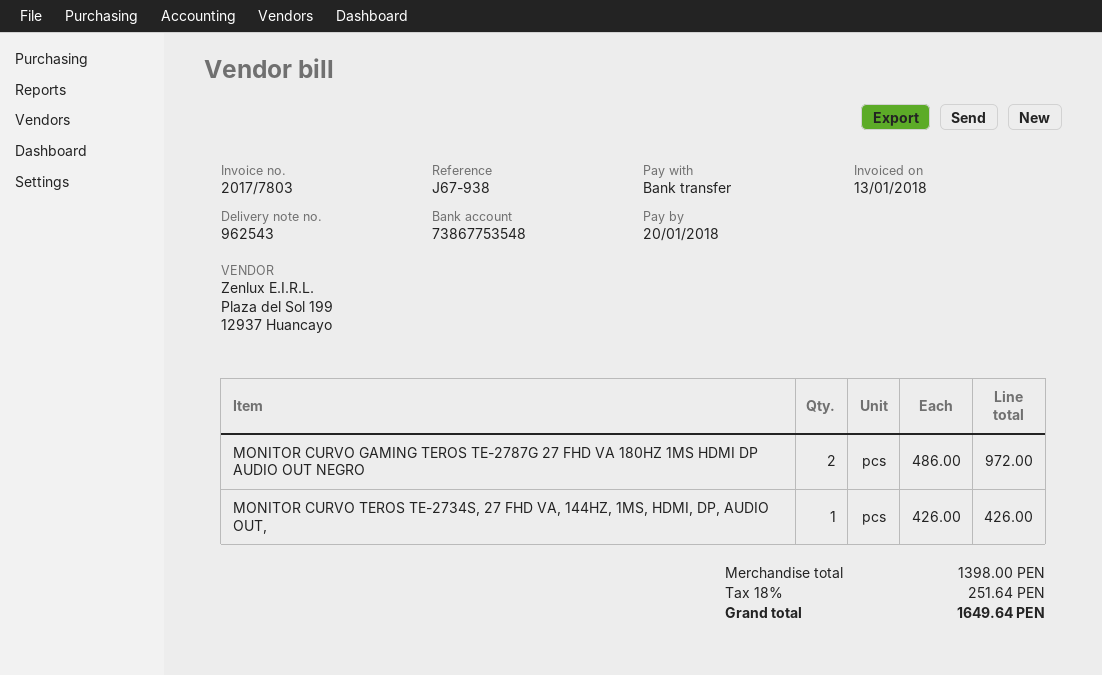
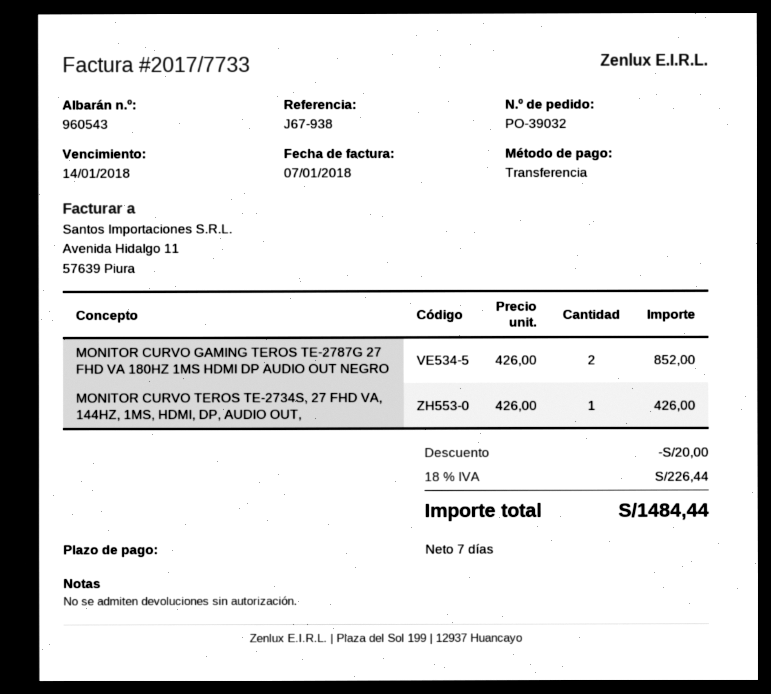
delivery note number: 962543 -> 960543
invoice number: 2017/7803 -> 2017/7733
invoice date: 2018-01-13 -> 2018-01-07
due date: 2018-01-20 -> 2018-01-14
MONITOR CURVO GAMING TEROS TE-2787G 27 FHD VA 180HZ 1MS HDMI DP AUDIO OUT NEGRO: 2 x 486.00 = 972.00 -> 2 x 426.00 = 852.00
discount: none -> 20.00
tax: 18% = 251.64 -> 18% = 226.44
total: 1649.64 -> 1484.44

